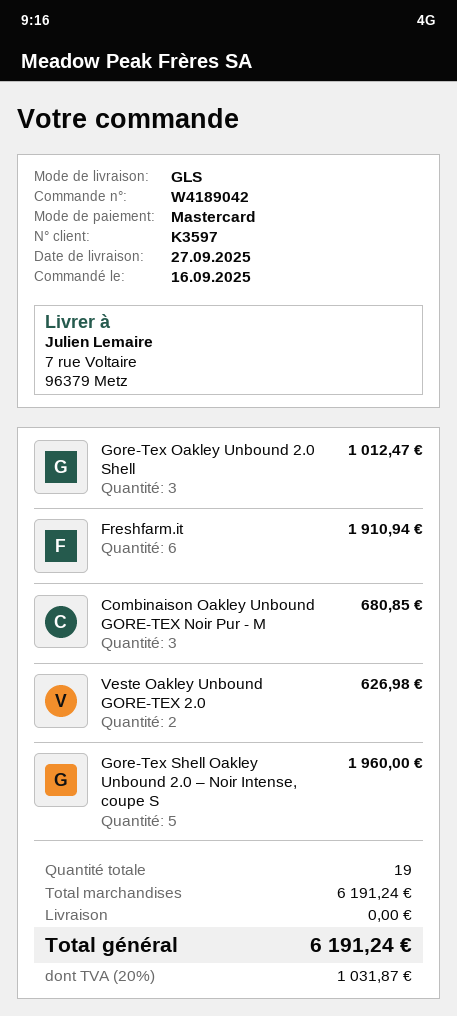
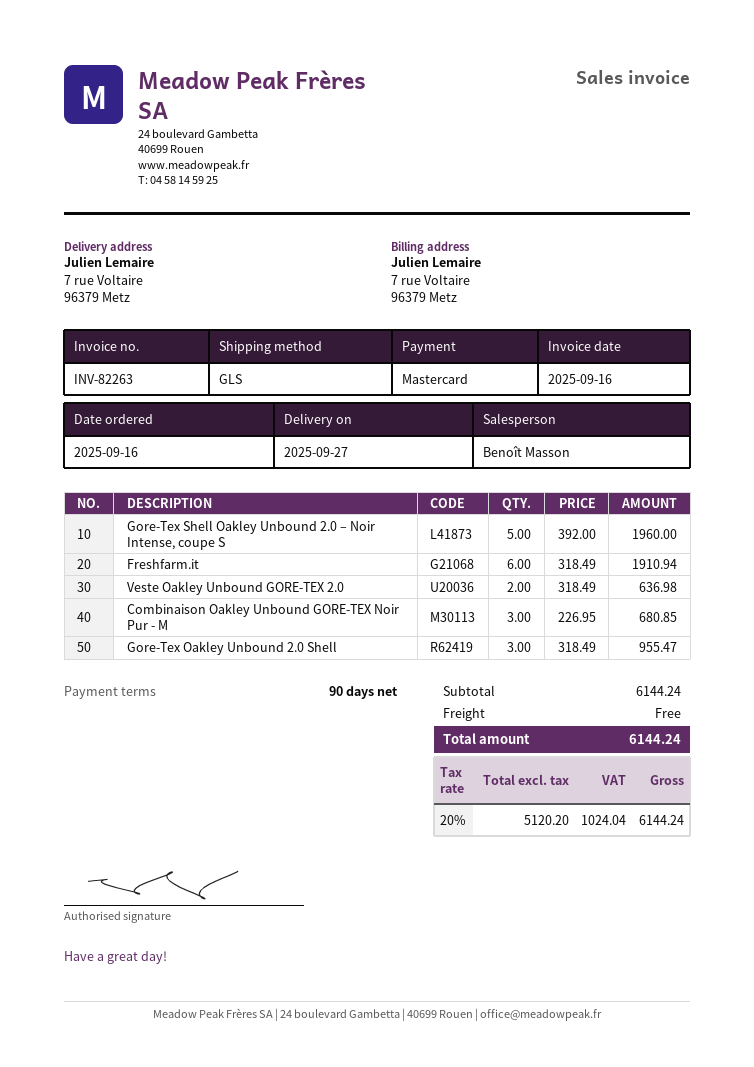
Gore‑Tex Oakley Unbound 2.0 Shell: 3 for 1012.47 -> 3 for 955.47
Veste Oakley Unbound GORE-TEX 2.0: 2 for 626.98 -> 2 for 636.98
subtotal: 6191.24 -> 6144.24
tax: 20% = 1031.87 -> 20% = 1024.04
total: 6191.24 -> 6144.24

